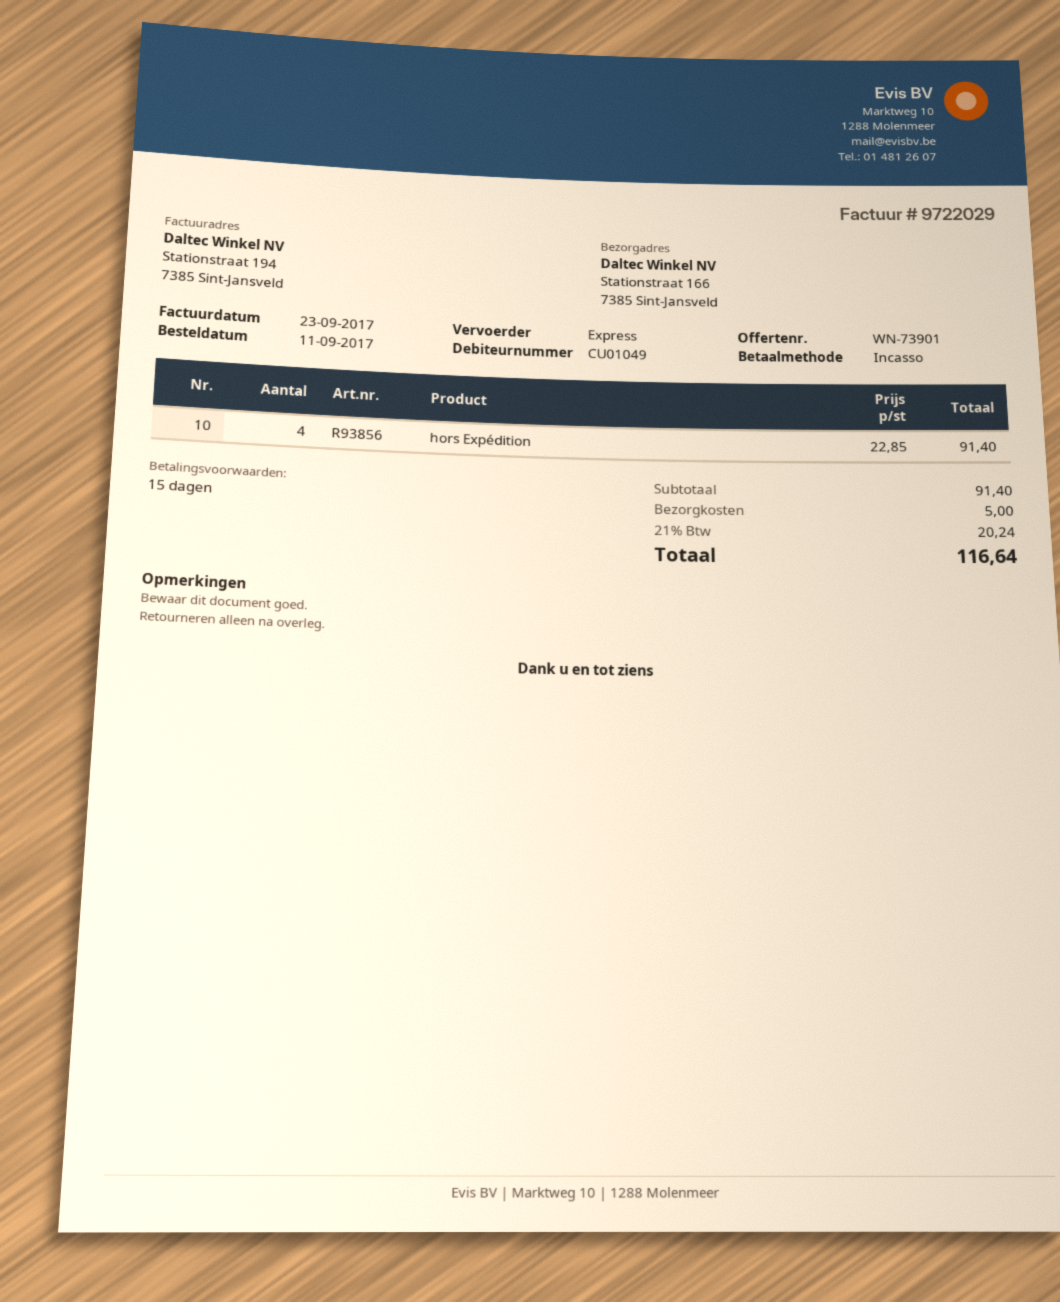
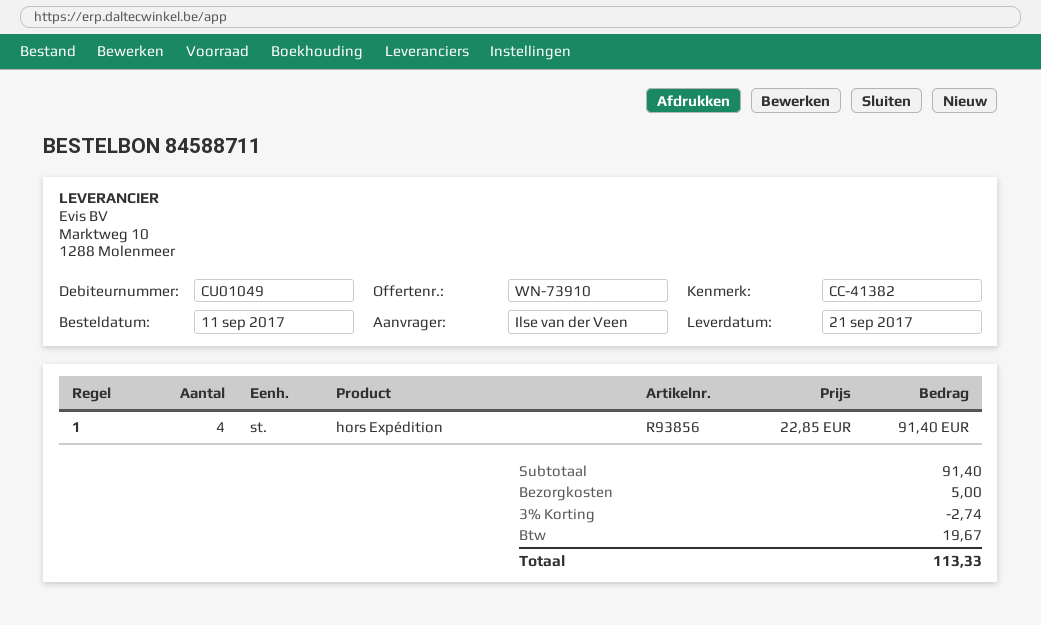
quote number: WN-73901 -> WN-73910
discount: none -> 3% = 2.74
tax: 20.24 -> 19.67
total: 116.64 -> 113.33

